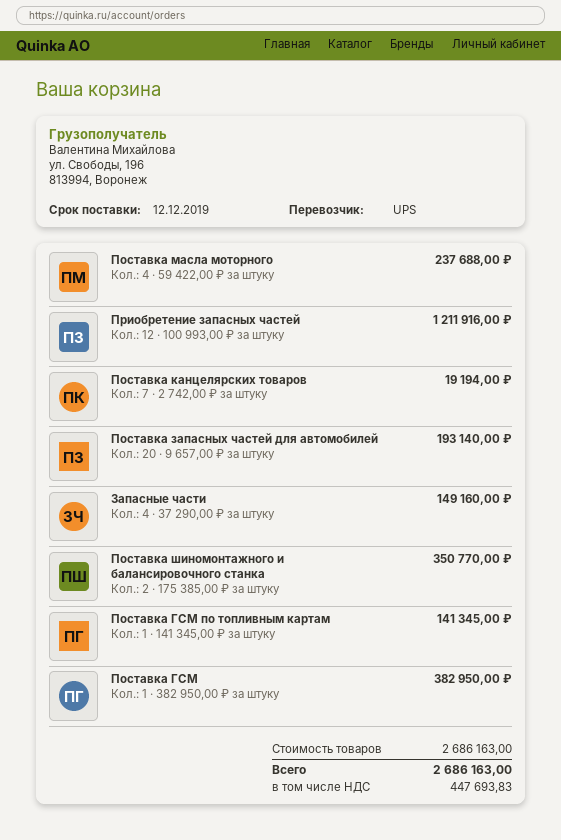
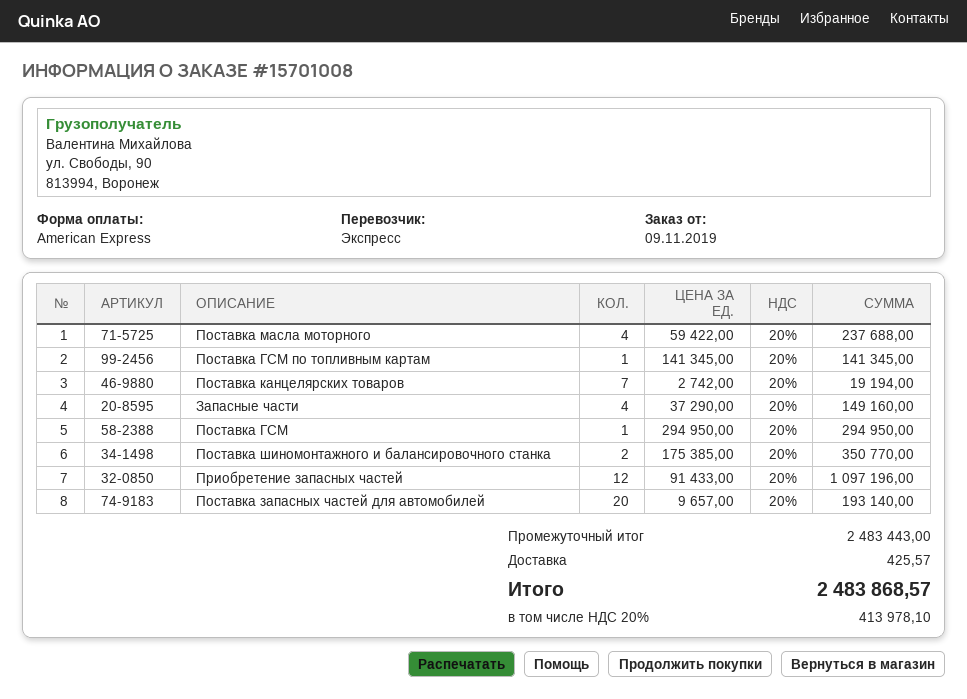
shipping method: UPS -> express
ship to: ул. Свободы, 196, 813994, Воронеж -> ул. Свободы, 90, 813994, Воронеж
Приобретение запасных частей: 12 x 100993.00 = 1211916.00 -> 12 x 91433.00 = 1097196.00
Поставка ГСМ: 1 x 382950.00 = 382950.00 -> 1 x 294950.00 = 294950.00
subtotal: 2686163.00 -> 2483443.00
shipping: none -> 425.57
tax: 447693.83 -> 413978.10
total: 2686163.00 -> 2483868.57

